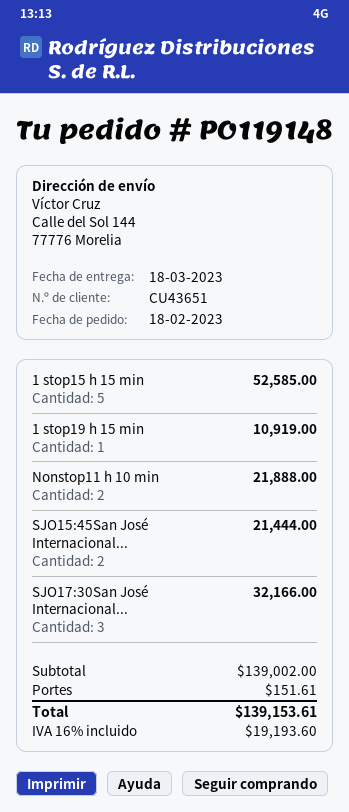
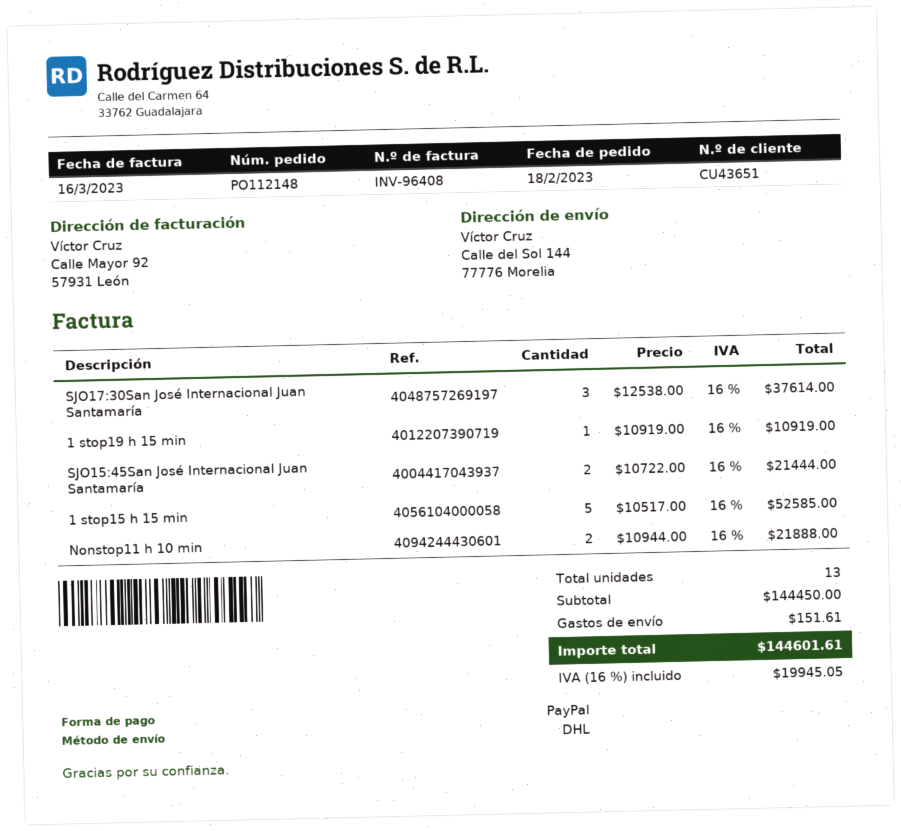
order number: PO119148 -> PO112148
SJO17:30San José Internacional...: 3 for 32166.00 -> 3 for 37614.00
subtotal: 139002.00 -> 144450.00
tax: 16% = 19193.60 -> 16% = 19945.05
total: 139153.61 -> 144601.61

